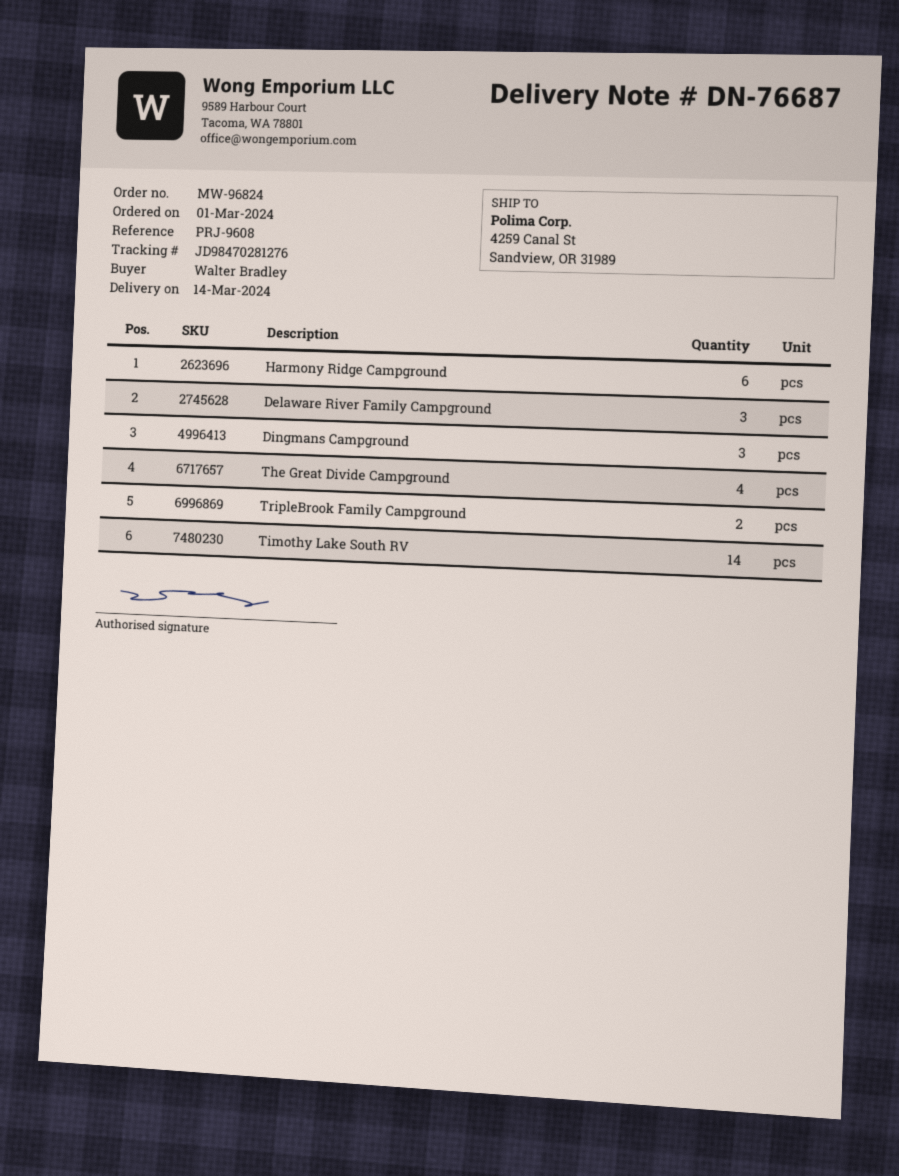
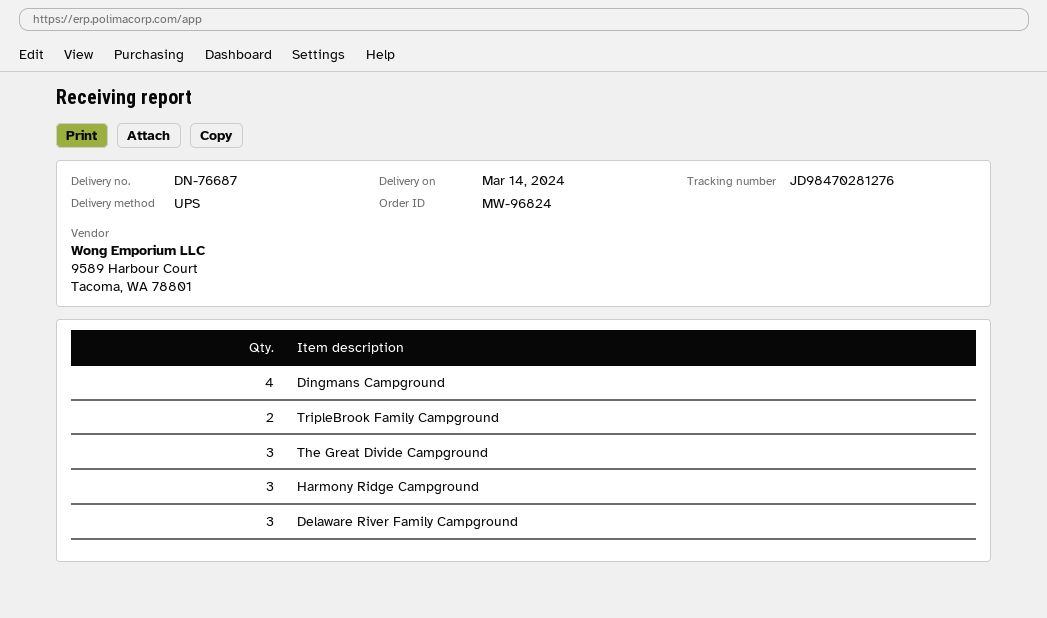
Harmony Ridge Campground: 6 -> 3
Dingmans Campground: 3 -> 4
The Great Divide Campground: 4 -> 3
Timothy Lake South RV: 14 -> none

